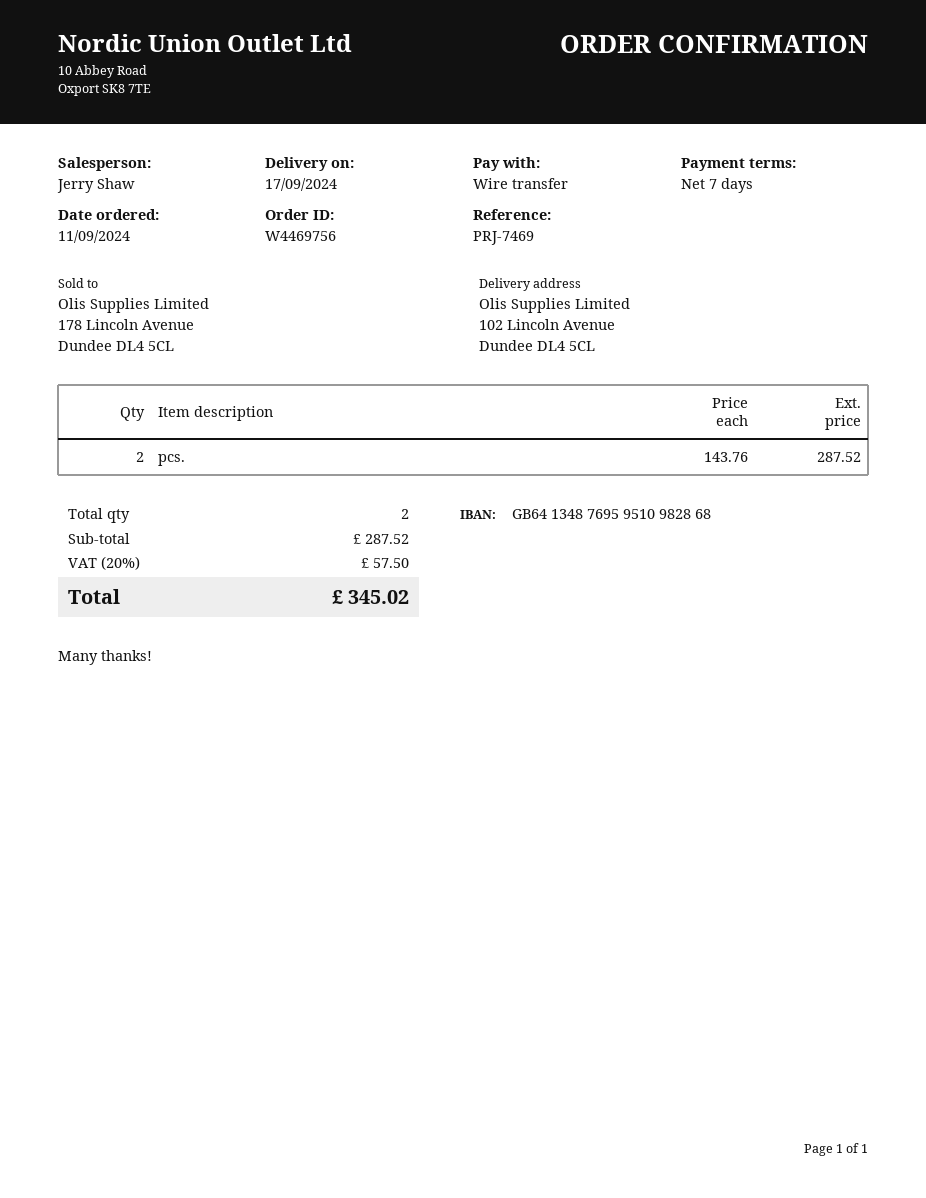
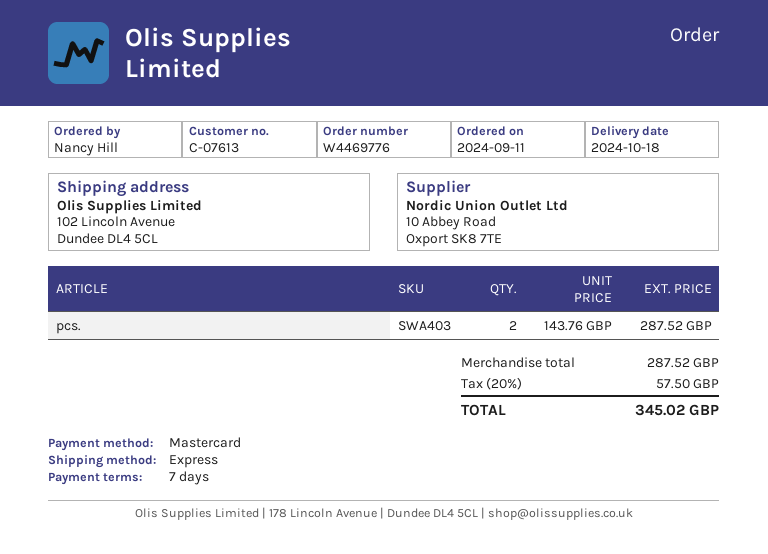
order number: W4469756 -> W4469776
delivery date: 2024-09-17 -> 2024-10-18
payment method: bank transfer -> Mastercard

